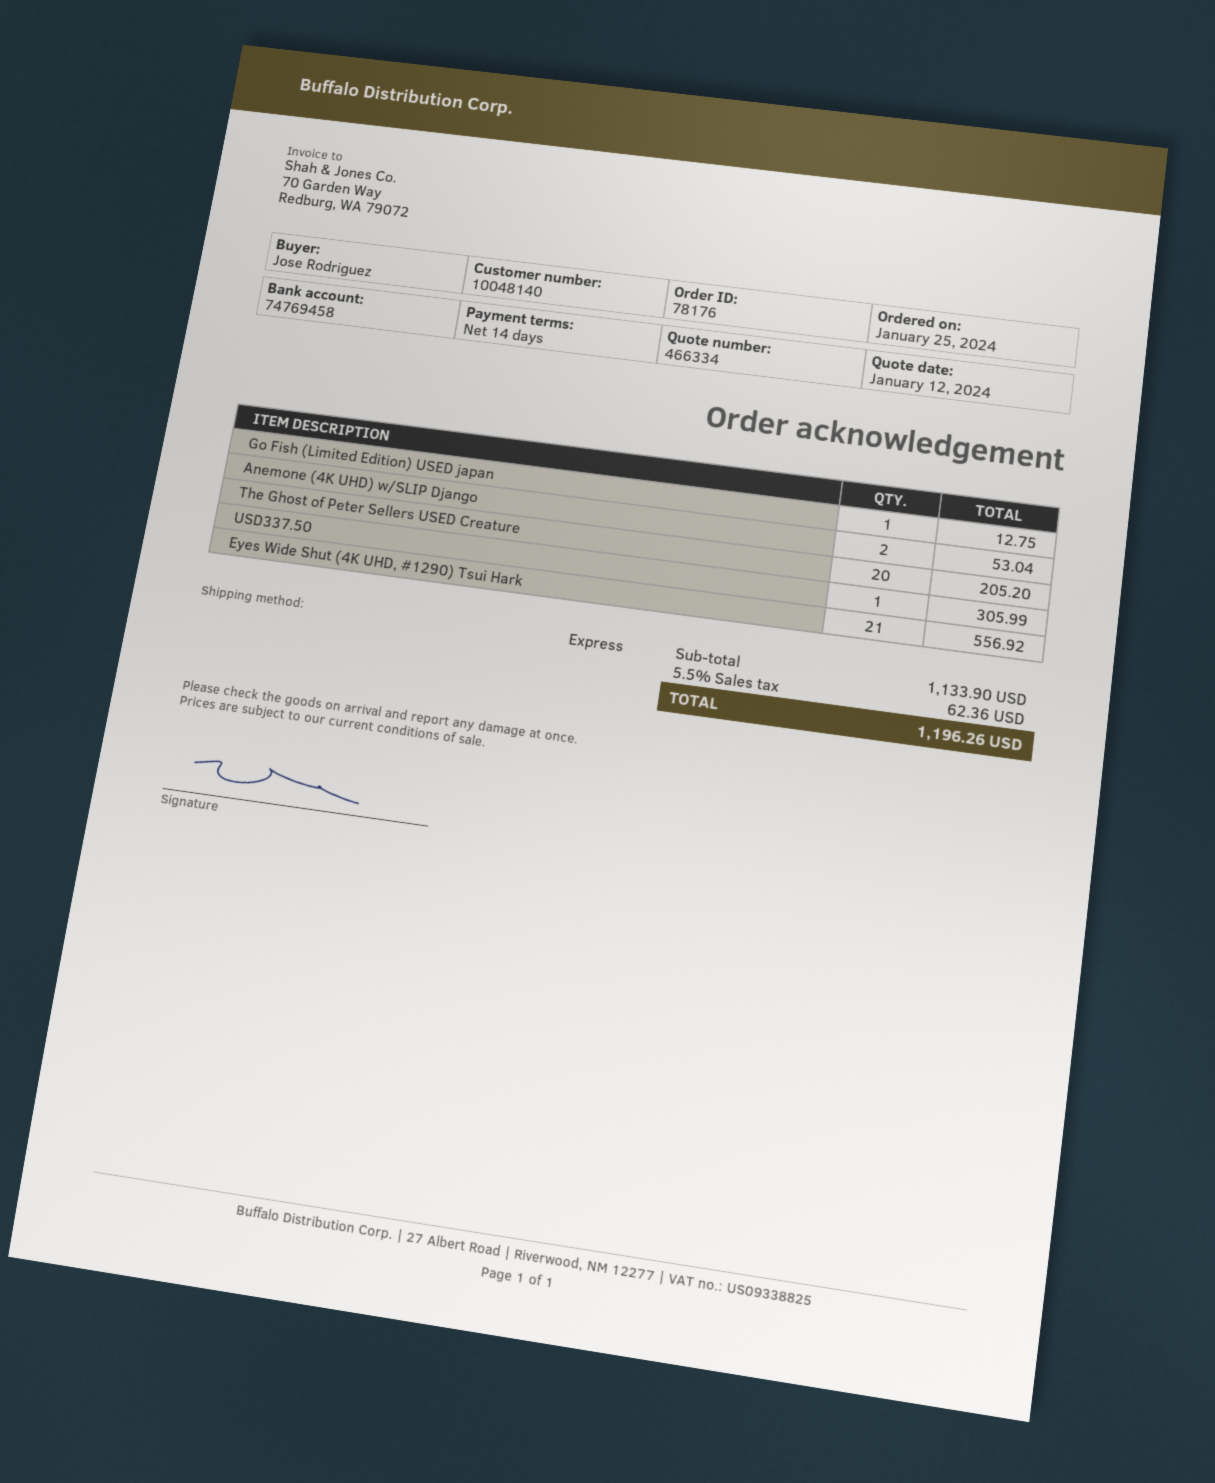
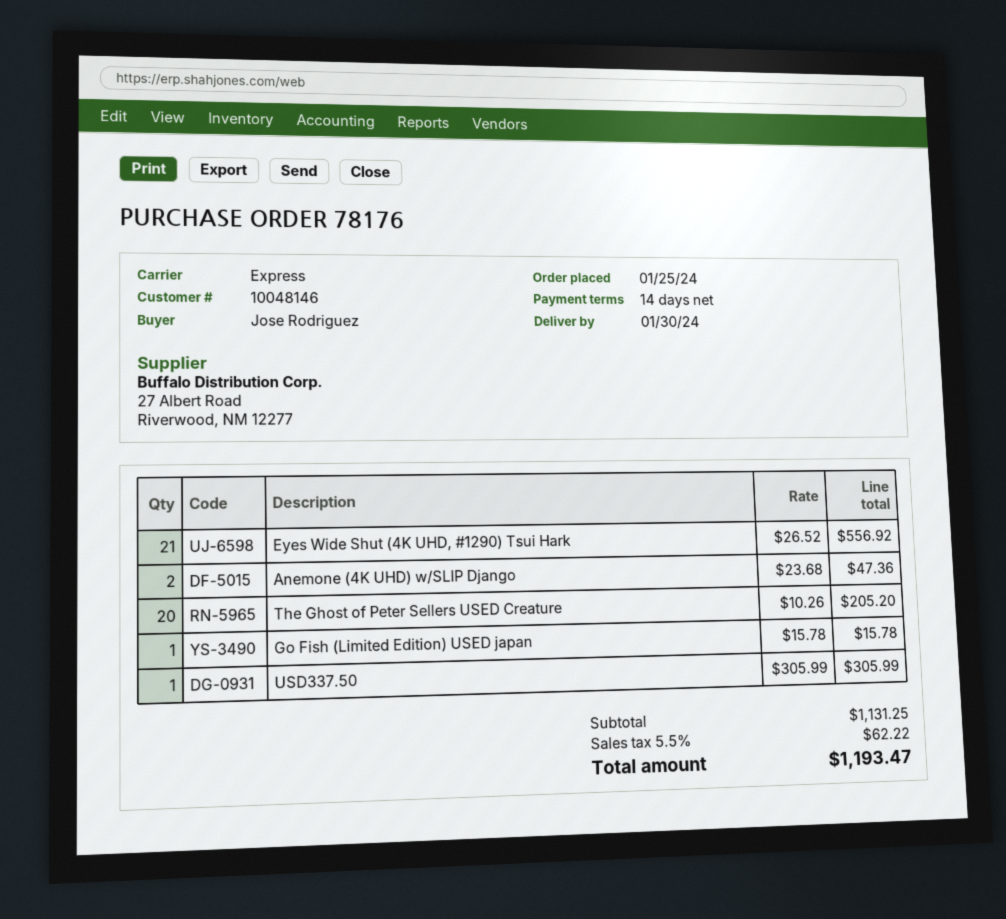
customer number: 10048140 -> 10048146
Go Fish (Limited Edition) USED japan: 1 for 12.75 -> 1 for 15.78
Anemone (4K UHD) w/SLIP Django: 2 for 53.04 -> 2 for 47.36
subtotal: 1133.90 -> 1131.25
tax: 5.5% = 62.36 -> 5.5% = 62.22
total: 1196.26 -> 1193.47

